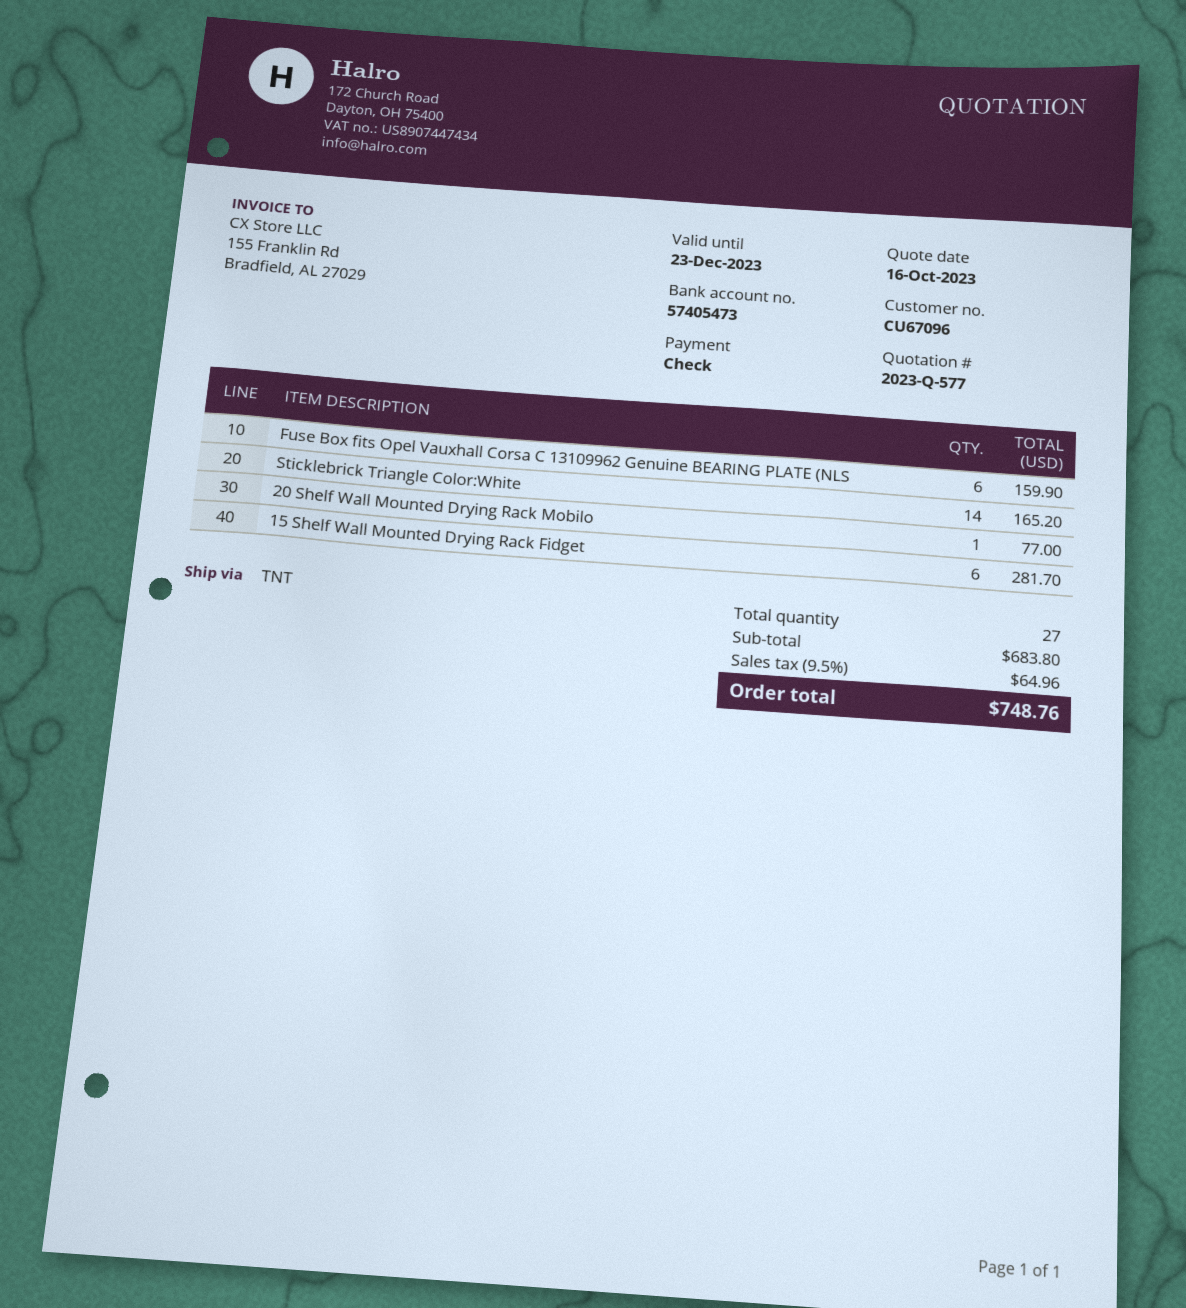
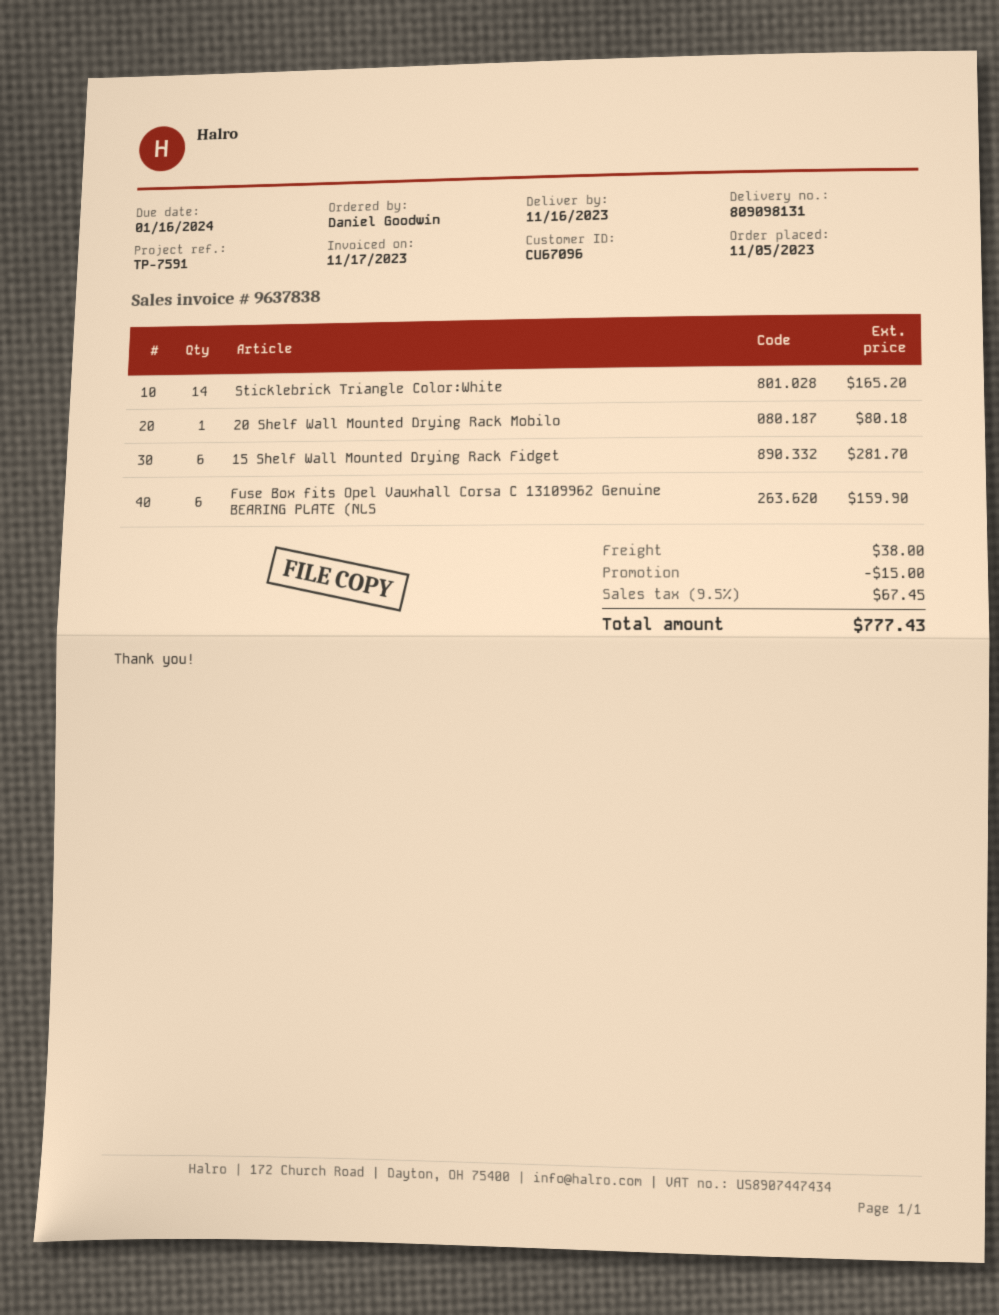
20 Shelf Wall Mounted Drying Rack Mobilo: 1 for 77.00 -> 1 for 80.18
discount: none -> 15.00
shipping: none -> 38.00
tax: 9.5% = 64.96 -> 9.5% = 67.45
total: 748.76 -> 777.43

